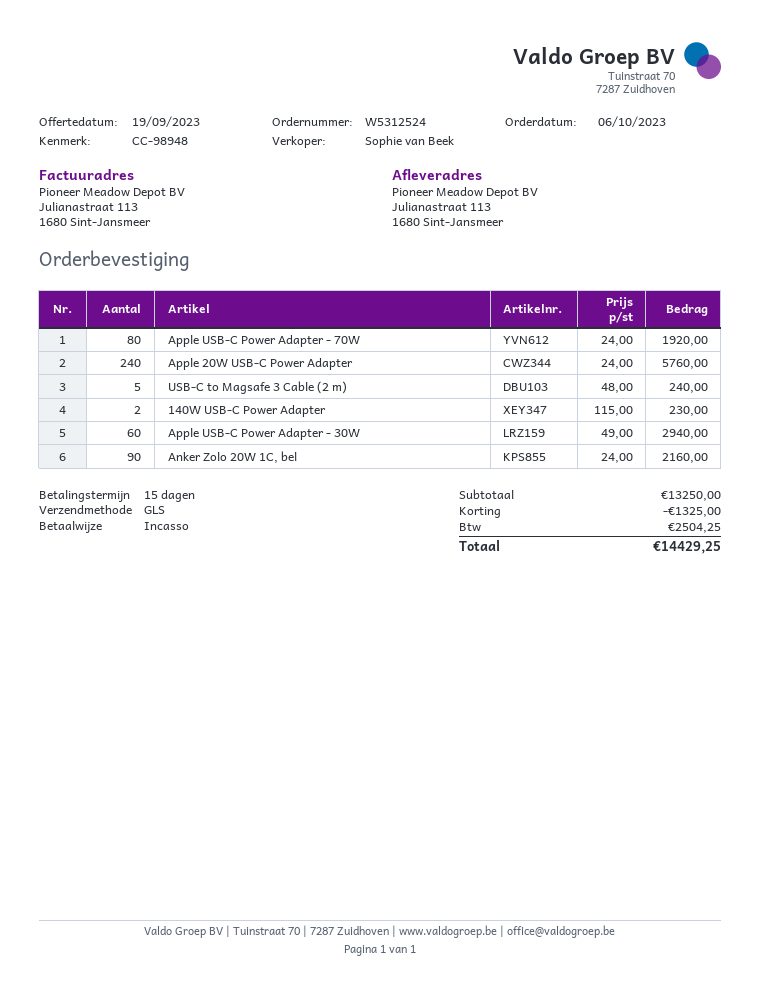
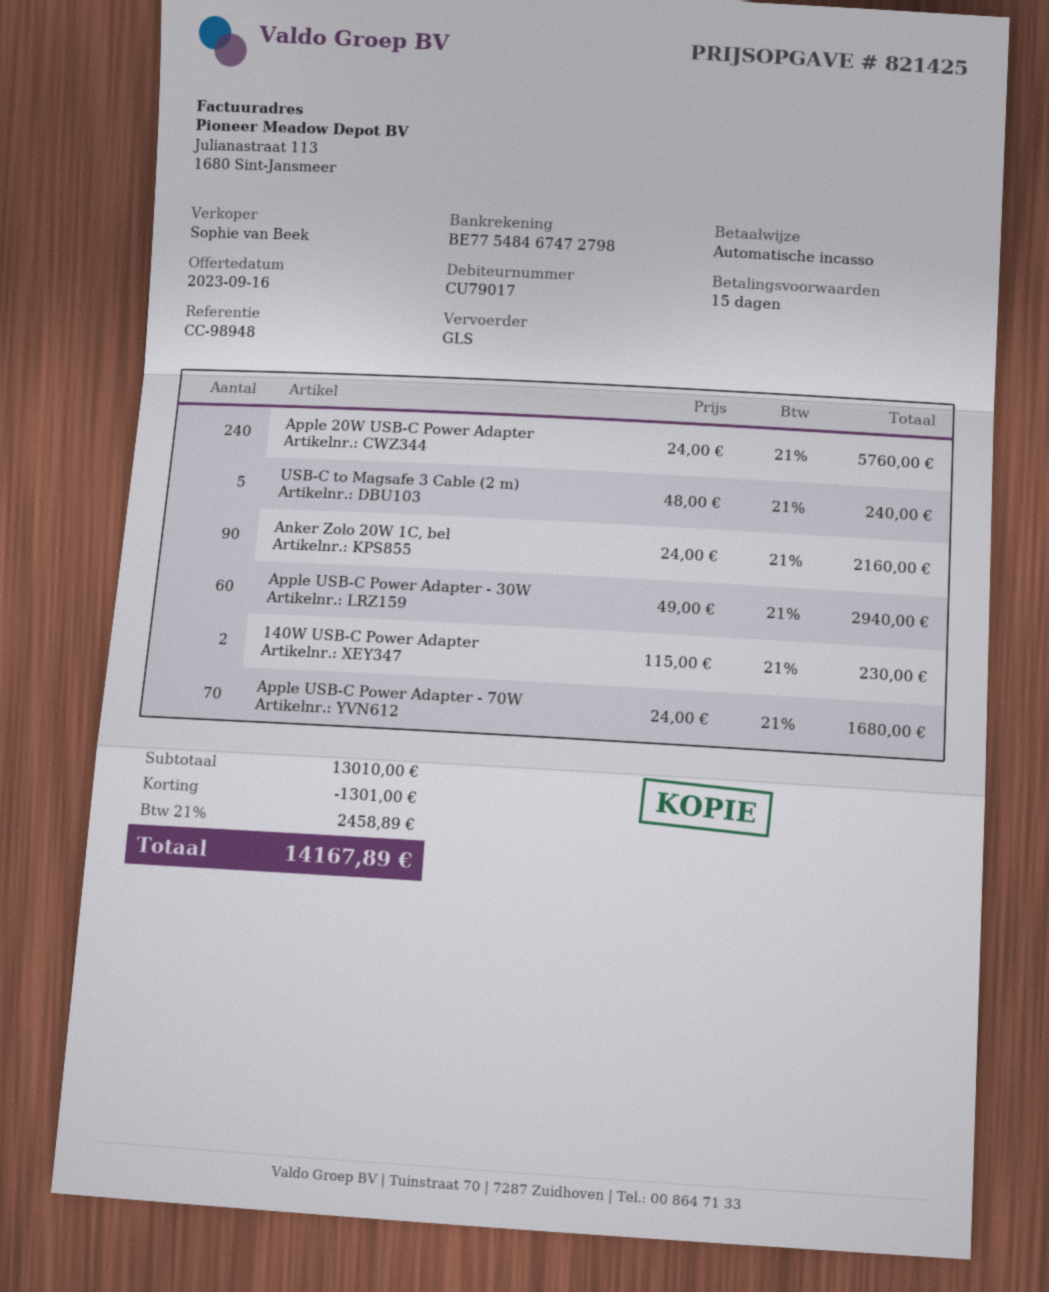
quote date: 2023-09-19 -> 2023-09-16
Apple USB-C Power Adapter - 70W: 80 x 24.00 = 1920.00 -> 70 x 24.00 = 1680.00
subtotal: 13250.00 -> 13010.00
discount: 1325.00 -> 1301.00
tax: 2504.25 -> 2458.89
total: 14429.25 -> 14167.89

